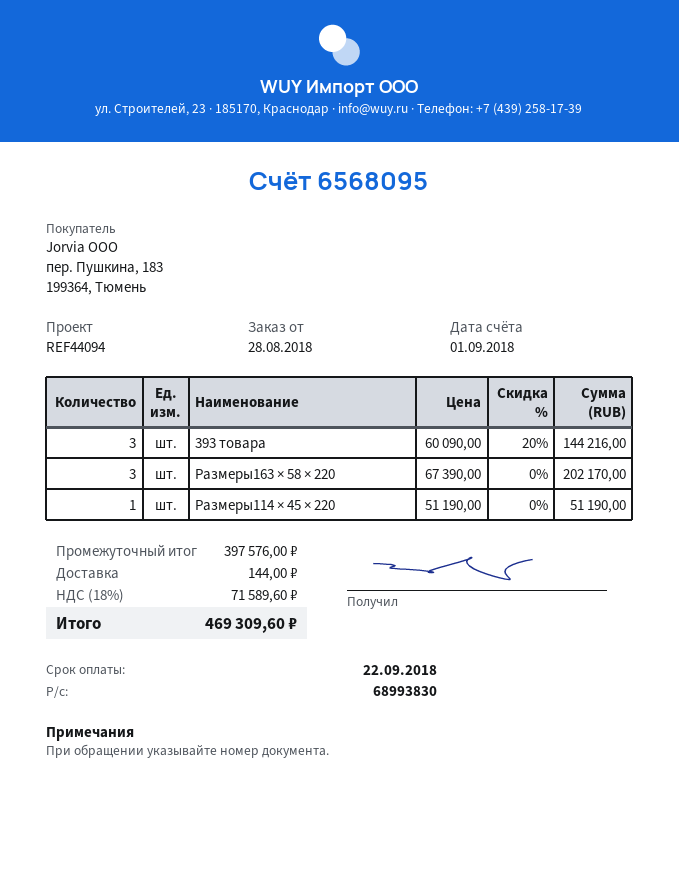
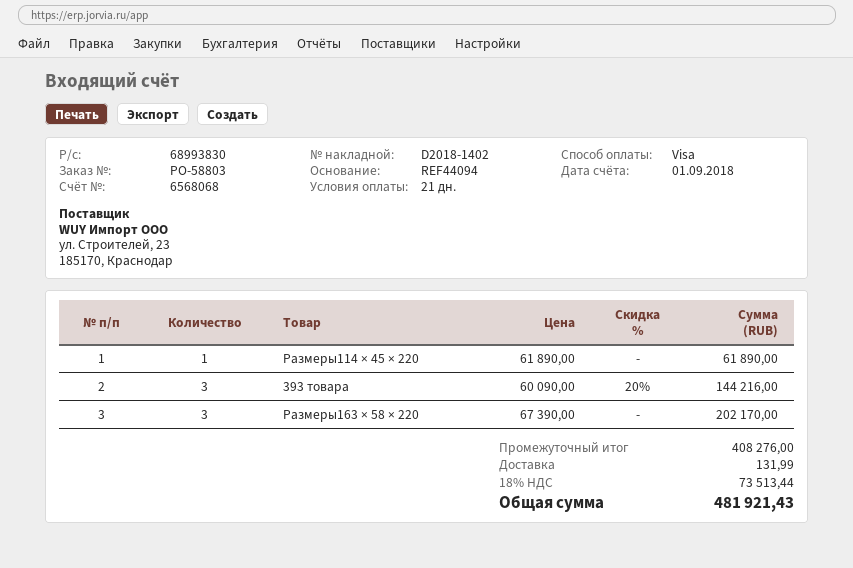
invoice number: 6568095 -> 6568068
Размеры114 × 45 × 220: 1 x 51190.00 = 51190.00 -> 1 x 61890.00 = 61890.00
subtotal: 397576.00 -> 408276.00
shipping: 144.00 -> 131.99
tax: 18% = 71589.60 -> 18% = 73513.44
total: 469309.60 -> 481921.43

